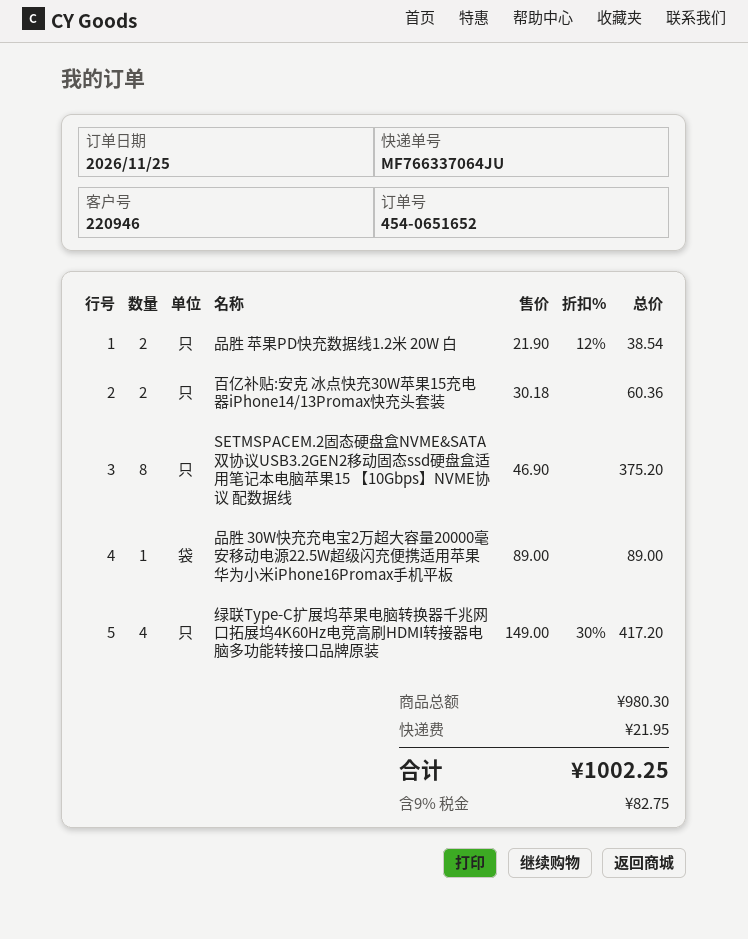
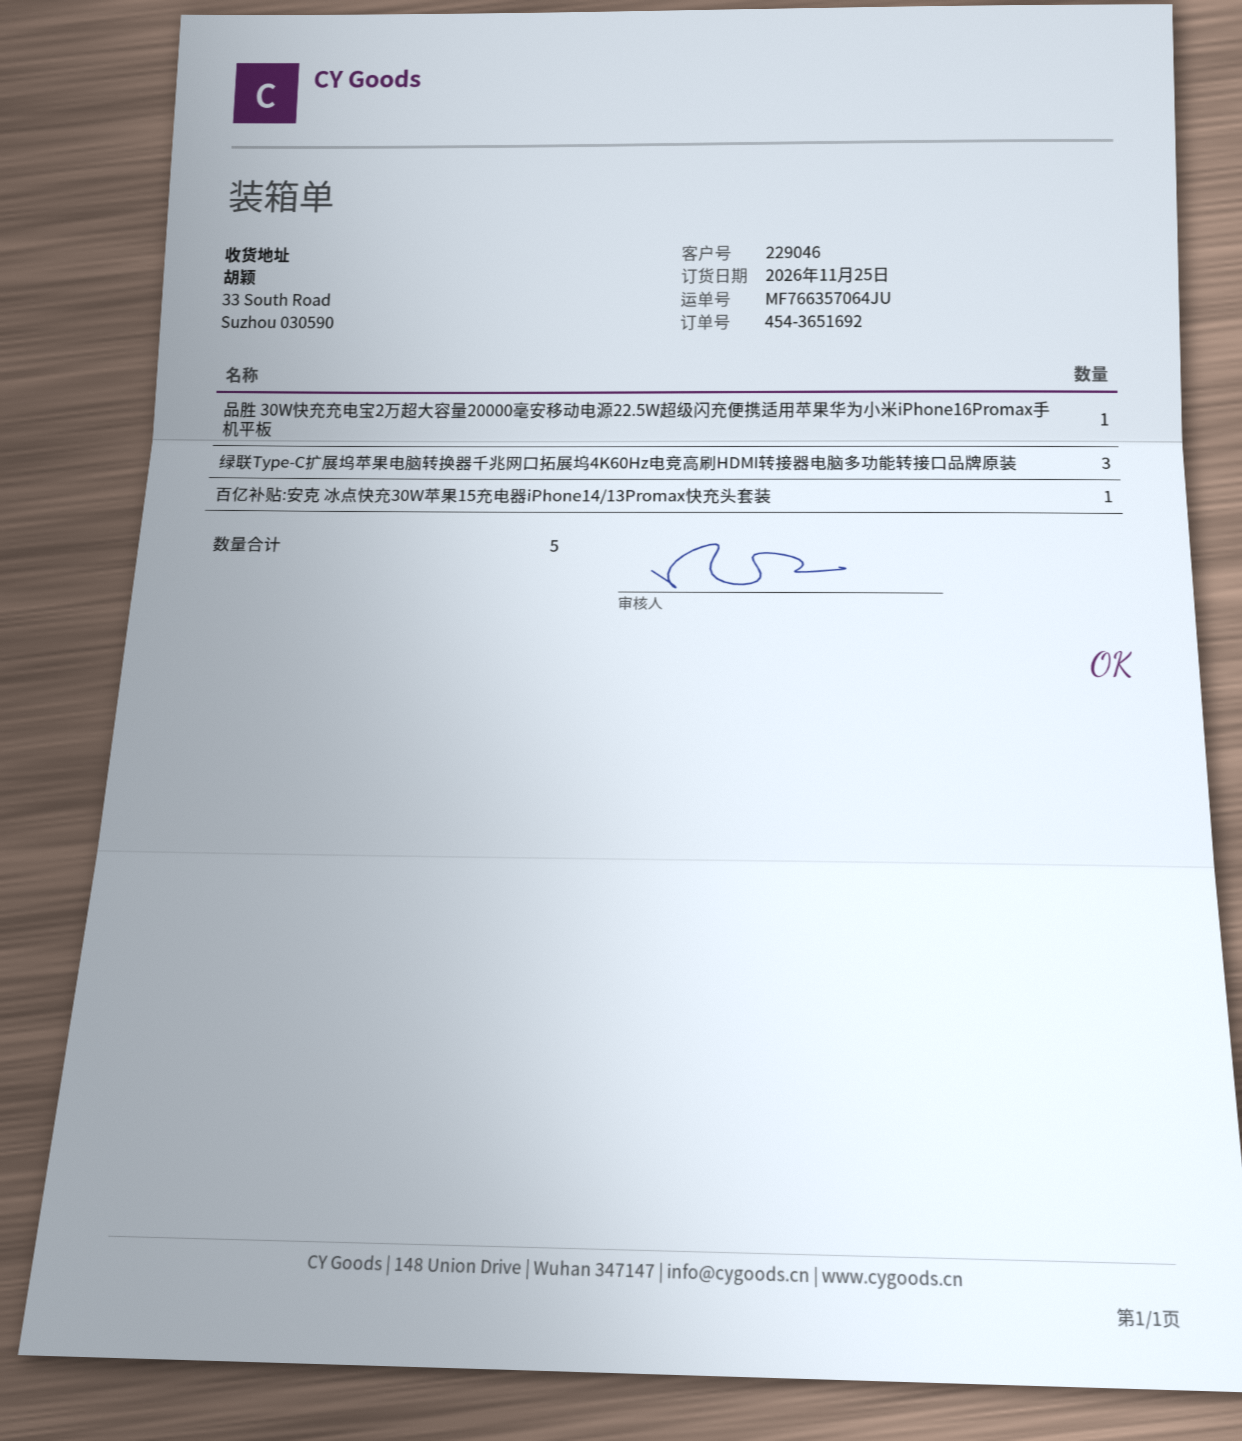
order number: 454-0651652 -> 454-3651692
customer number: 220946 -> 229046
tracking number: MF766337064JU -> MF766357064JU
品胜 苹果PD快充数据线1.2米 20W 白: 2 -> none
百亿补贴:安克 冰点快充30W苹果15充电器iPhone14/13Promax快充头套装: 2 -> 1
SETMSPACEM.2固态硬盘盒NVME&SATA双协议USB3.2GEN2移动固态ssd硬盘盒适用笔记本电脑苹果15 【10Gbps】NVME协议 配数据线: 8 -> none
绿联Type-C扩展坞苹果电脑转换器千兆网口拓展坞4K60Hz电竞高刷HDMI转接器电脑多功能转接口品牌原装: 4 -> 3

